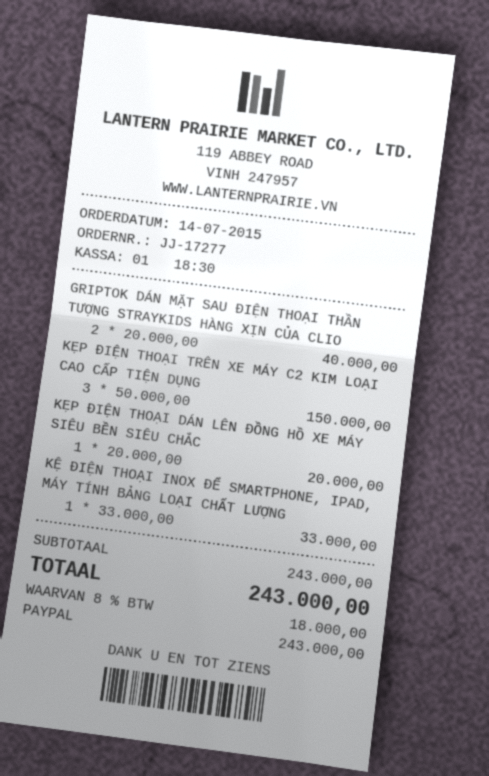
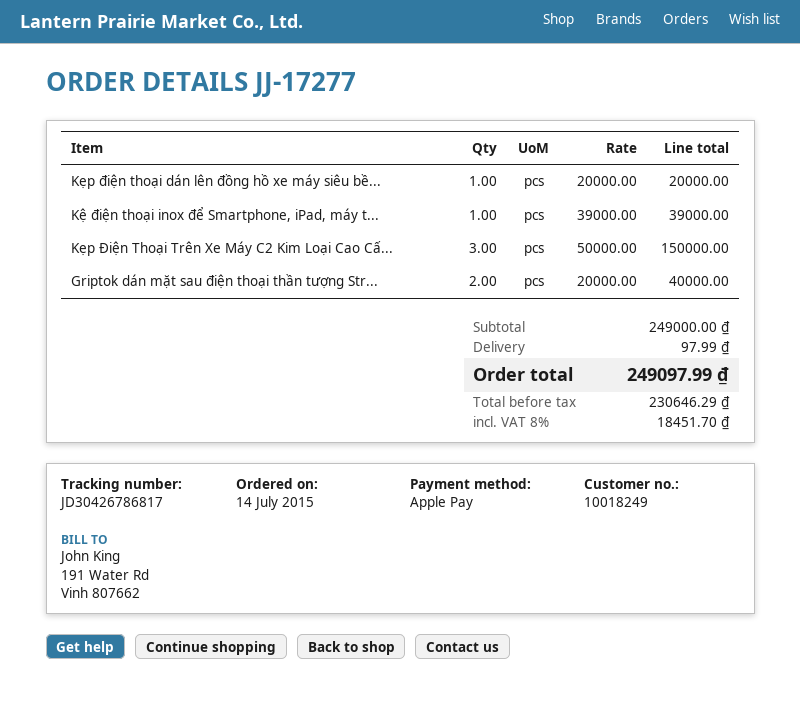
payment method: PayPal -> Apple Pay
KỆ ĐIỆN THOẠI INOX ĐỂ SMARTPHONE, IPAD, MÁY TÍNH BẢNG LOẠI CHẤT LƯỢNG: 1 x 33000.00 = 33000.00 -> 1 x 39000.00 = 39000.00
subtotal: 243000.00 -> 249000.00
shipping: none -> 97.99
tax: 8% = 18000.00 -> 8% = 18451.70
total: 243000.00 -> 249097.99

